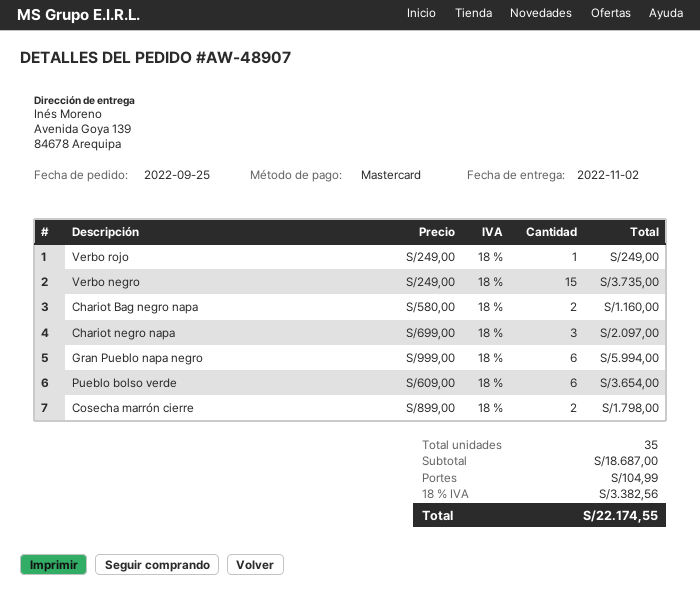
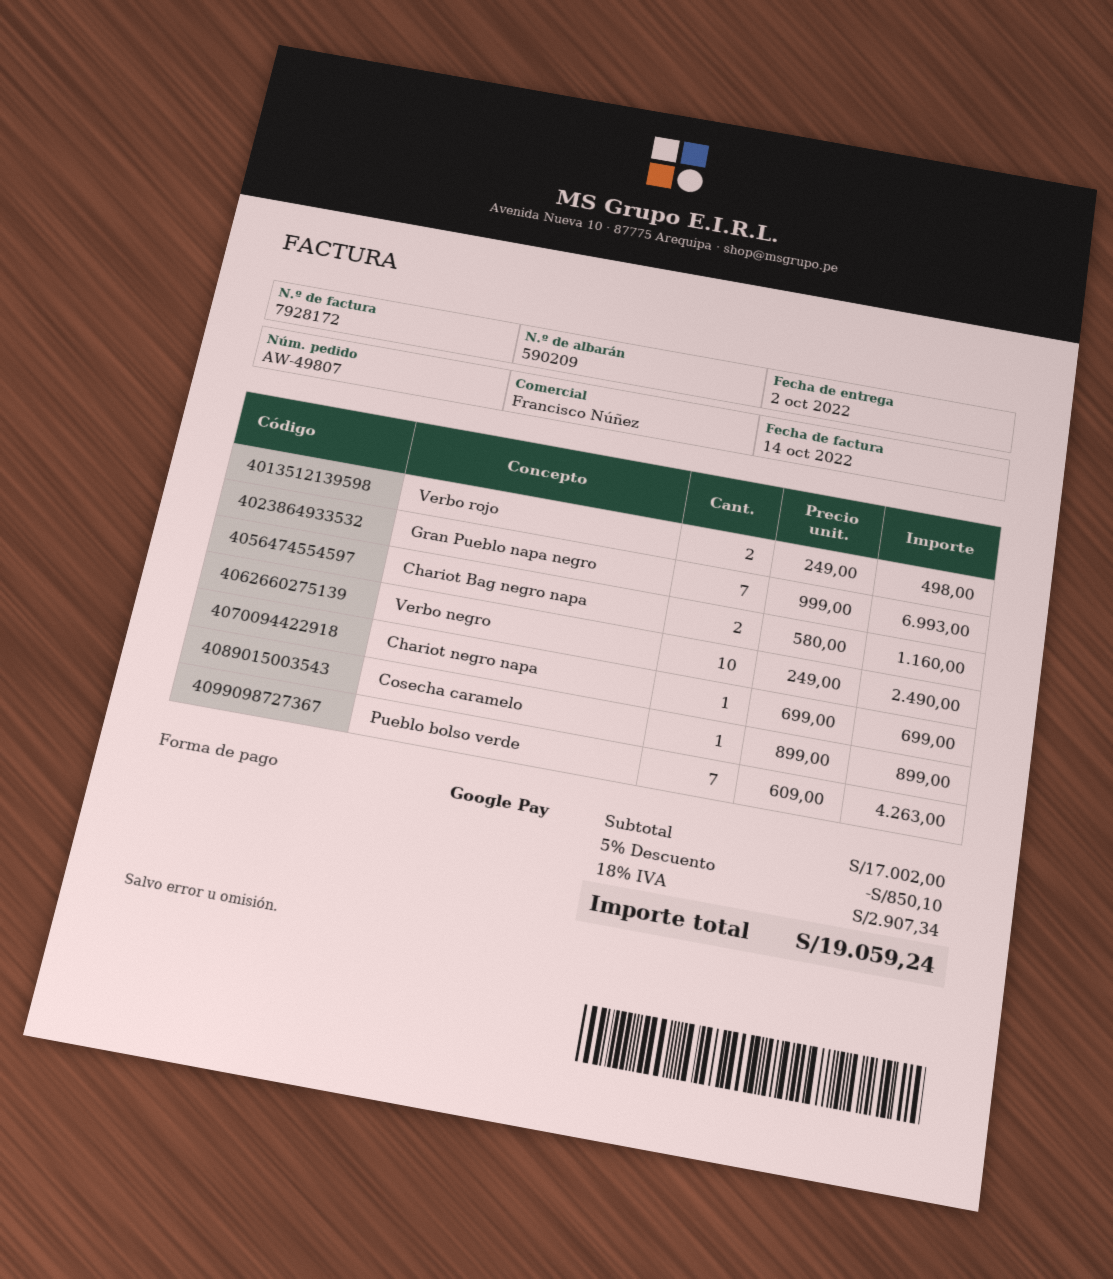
order number: AW-48907 -> AW-49807
delivery date: 2022-11-02 -> 2022-10-02
payment method: Mastercard -> Google Pay
Verbo rojo: 1 x 249.00 = 249.00 -> 2 x 249.00 = 498.00
Verbo negro: 15 x 249.00 = 3735.00 -> 10 x 249.00 = 2490.00
Chariot negro napa: 3 x 699.00 = 2097.00 -> 1 x 699.00 = 699.00
Gran Pueblo napa negro: 6 x 999.00 = 5994.00 -> 7 x 999.00 = 6993.00
Pueblo bolso verde: 6 x 609.00 = 3654.00 -> 7 x 609.00 = 4263.00
Cosecha marrón cierre: 2 x 899.00 = 1798.00 -> none
Cosecha caramelo: none -> 1 x 899.00 = 899.00
subtotal: 18687.00 -> 17002.00
discount: none -> 5% = 850.10
shipping: 104.99 -> none
tax: 18% = 3382.56 -> 18% = 2907.34
total: 22174.55 -> 19059.24

